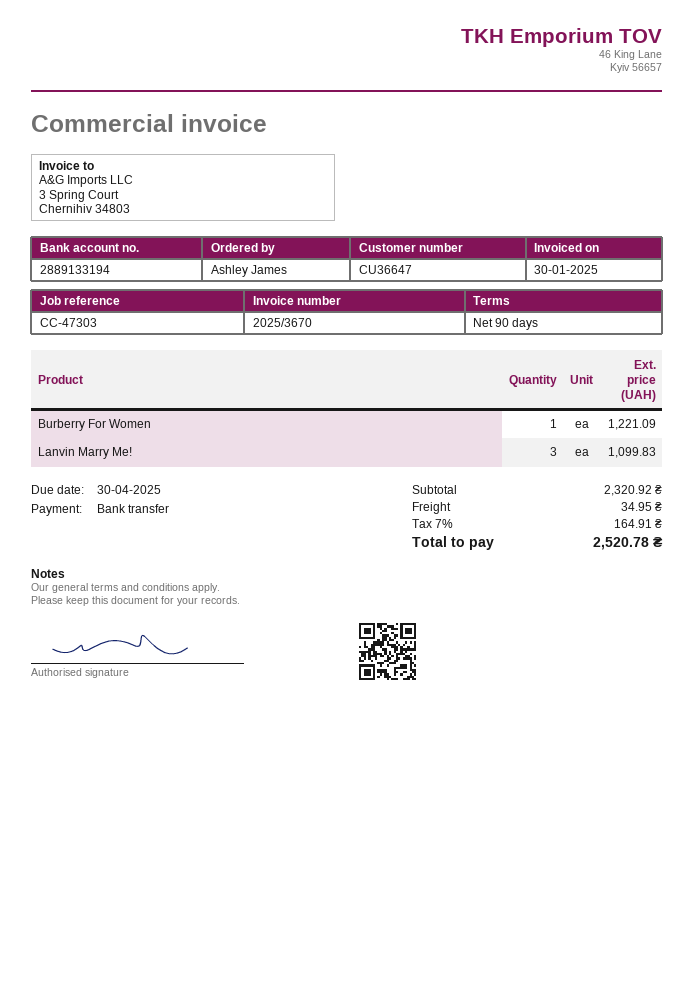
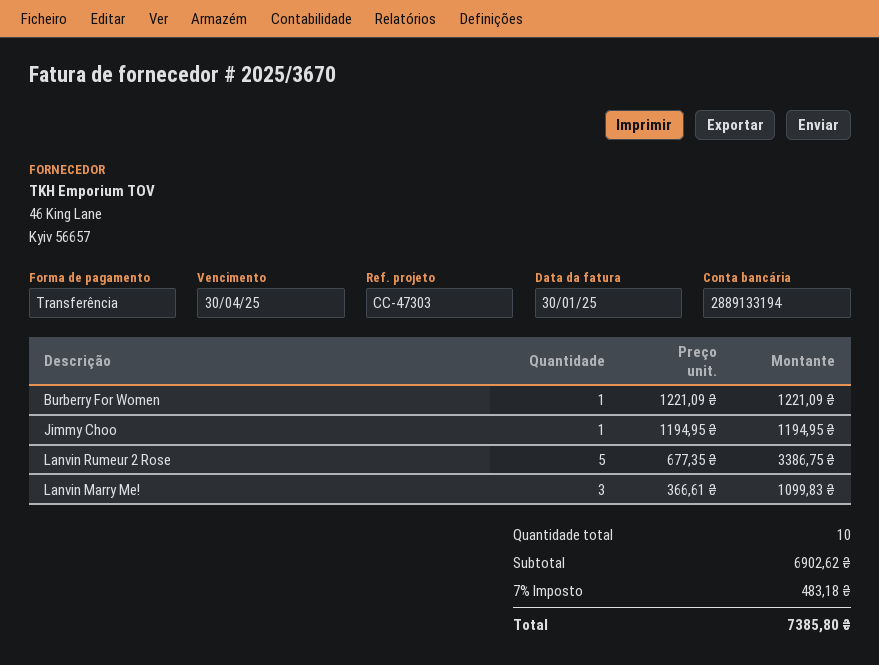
Jimmy Choo: none -> 1 for 1194.95
Lanvin Rumeur 2 Rose: none -> 5 for 3386.75
subtotal: 2320.92 -> 6902.62
shipping: 34.95 -> none
tax: 7% = 164.91 -> 7% = 483.18
total: 2520.78 -> 7385.80

